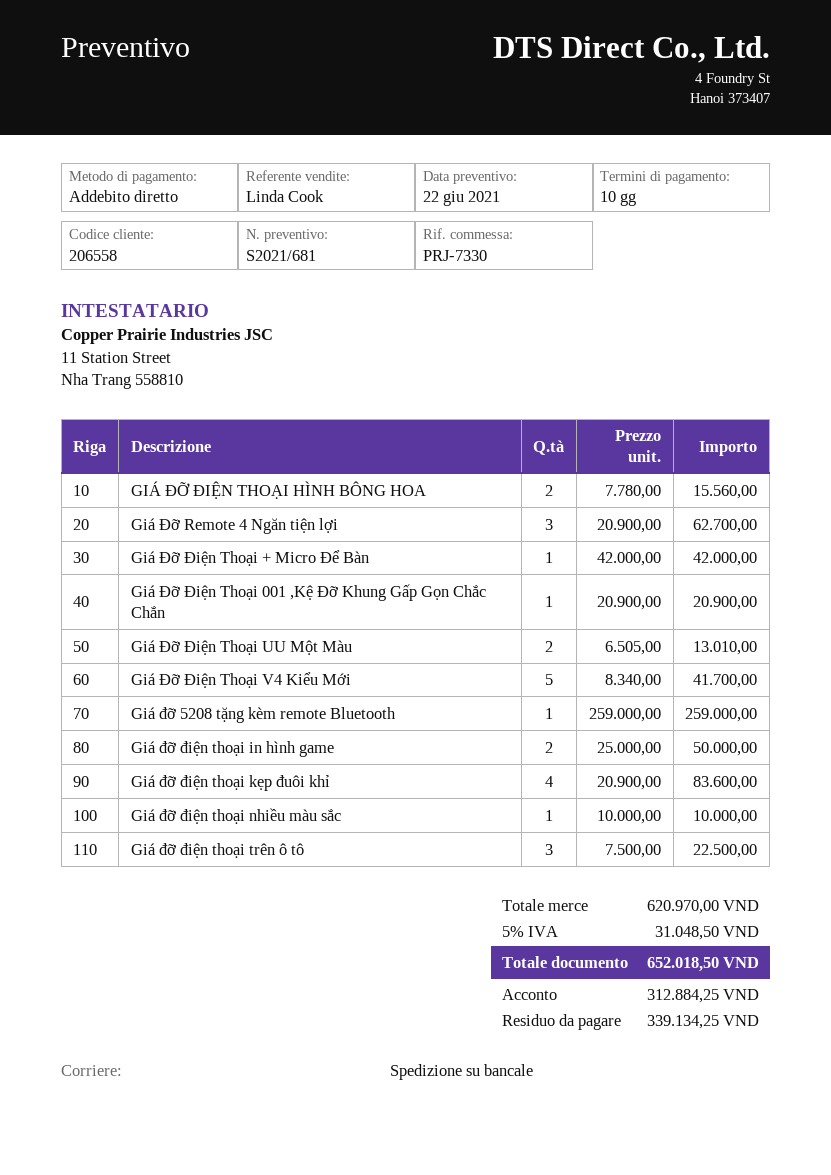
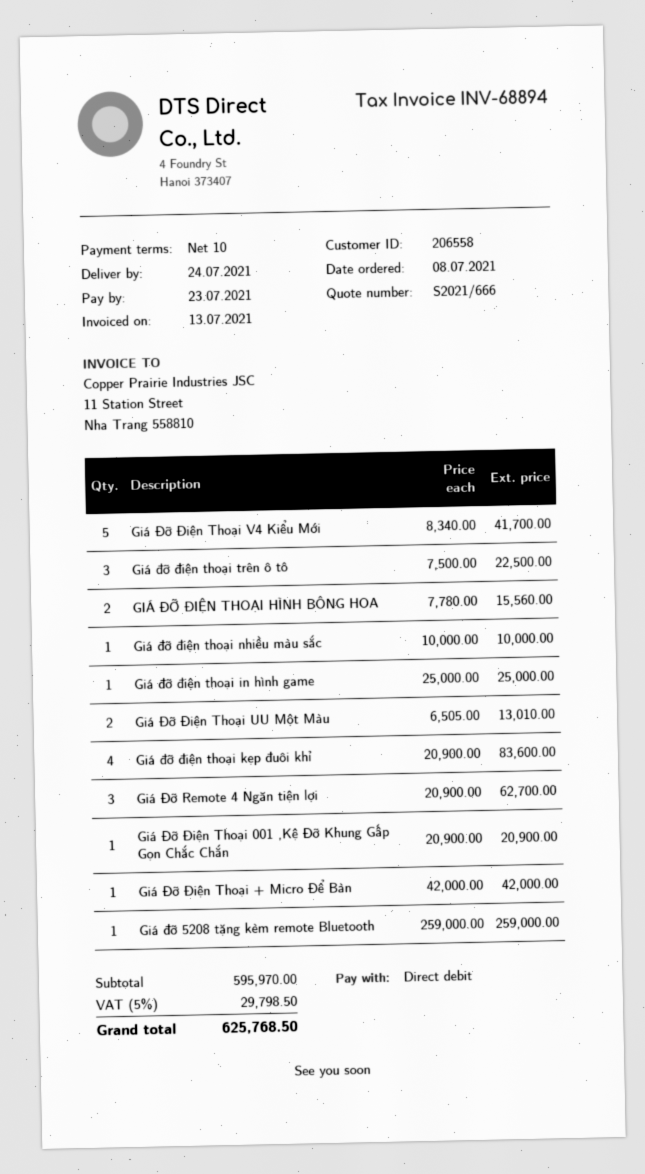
quote number: S2021/681 -> S2021/666
Giá đỡ điện thoại in hình game: 2 x 25000.00 = 50000.00 -> 1 x 25000.00 = 25000.00
subtotal: 620970.00 -> 595970.00
tax: 5% = 31048.50 -> 5% = 29798.50
total: 652018.50 -> 625768.50

